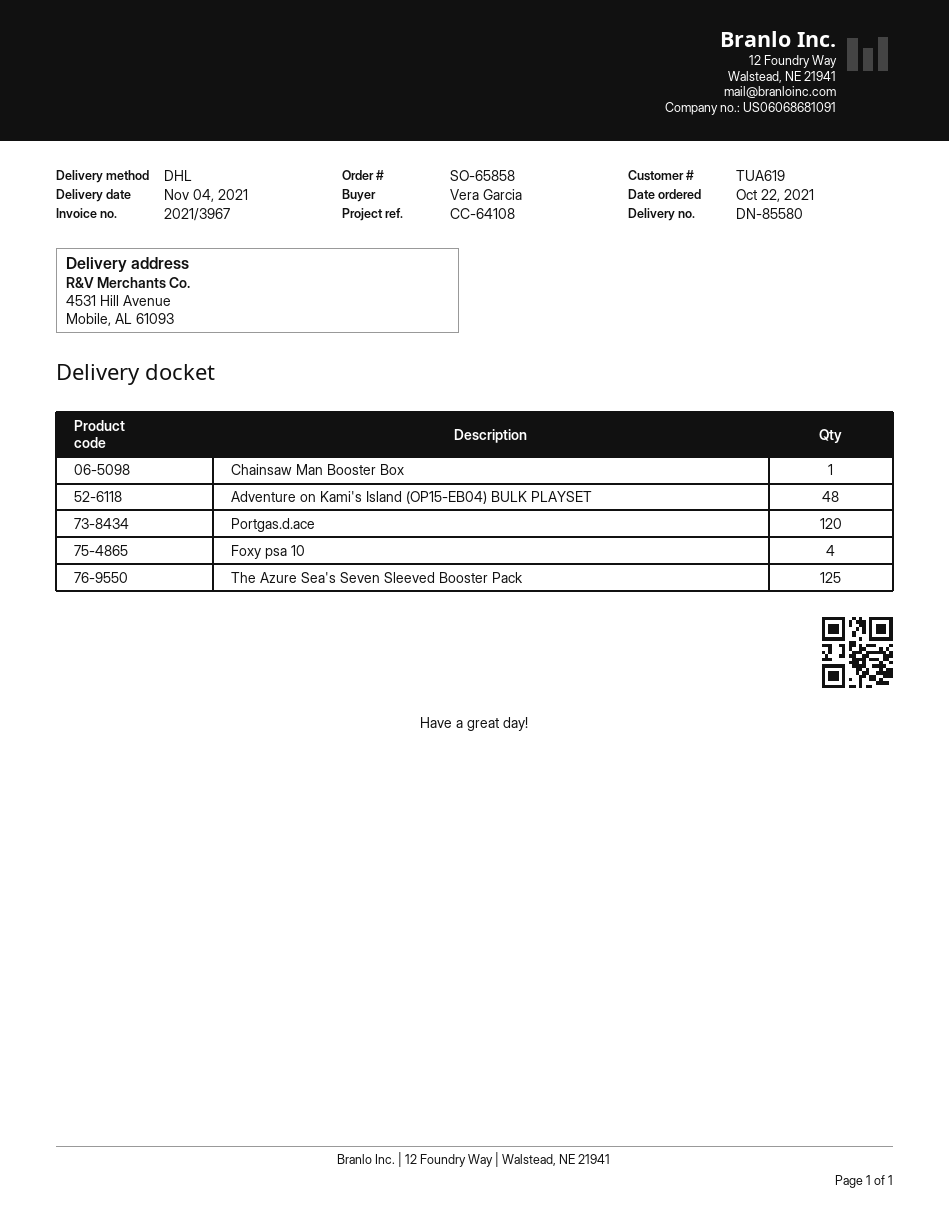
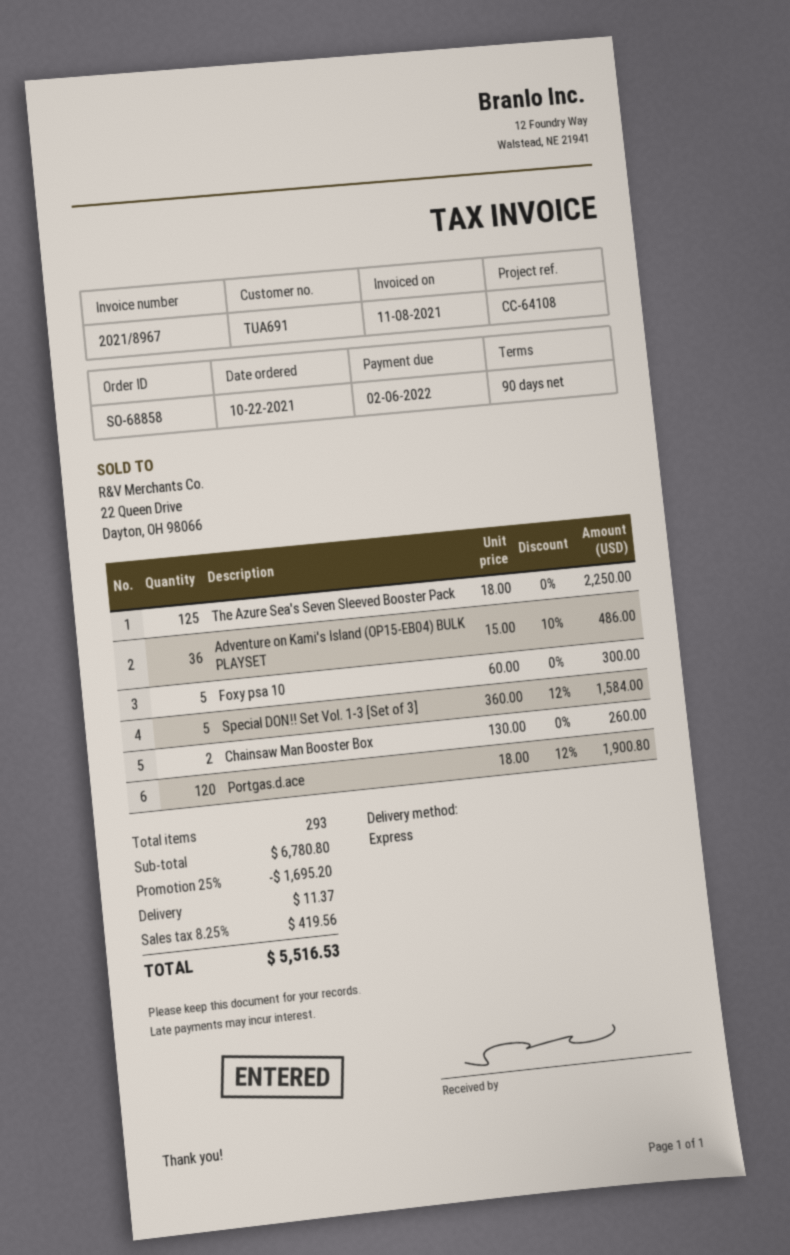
order number: SO-65858 -> SO-68858
invoice number: 2021/3967 -> 2021/8967
customer number: TUA619 -> TUA691
shipping method: DHL -> express
Chainsaw Man Booster Box: 1 -> 2
Adventure on Kami's Island (OP15-EB04) BULK PLAYSET: 48 -> 36
Foxy psa 10: 4 -> 5
Special DON!! Set Vol. 1-3 [Set of 3]: none -> 5

